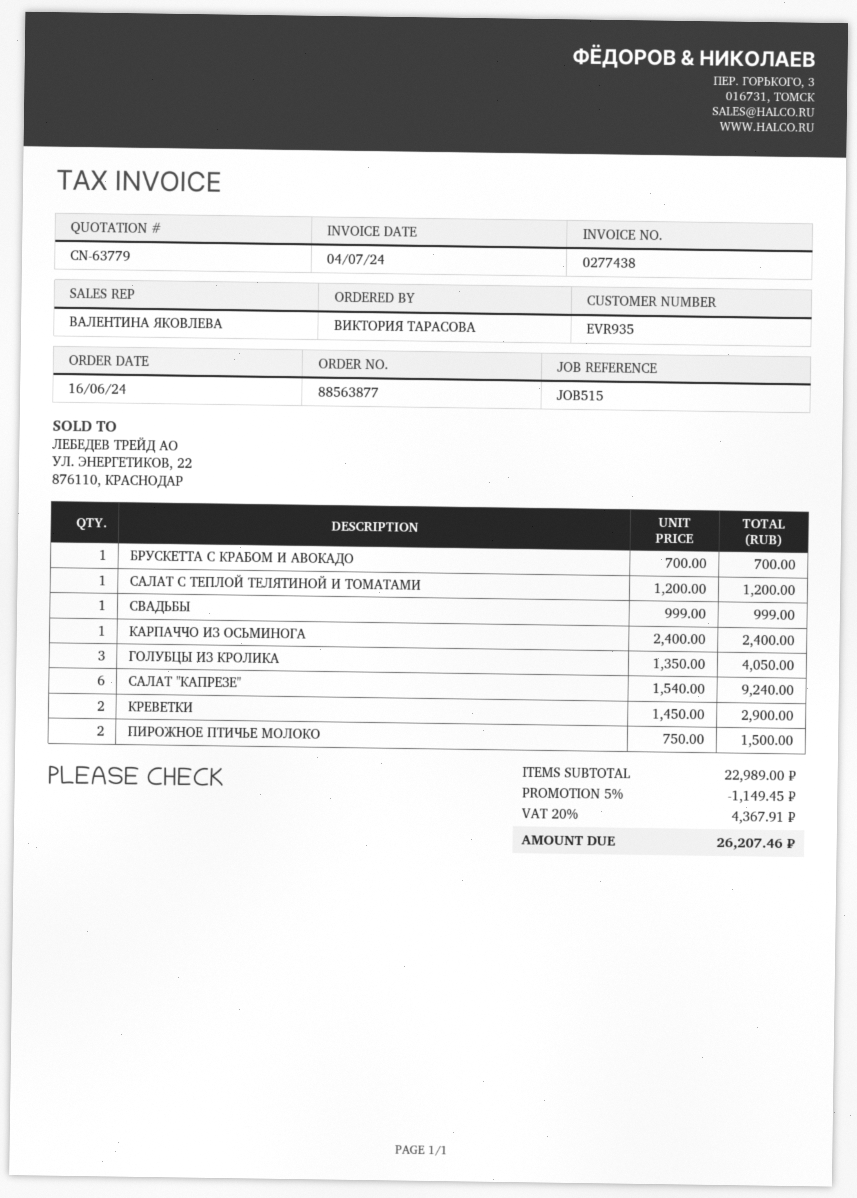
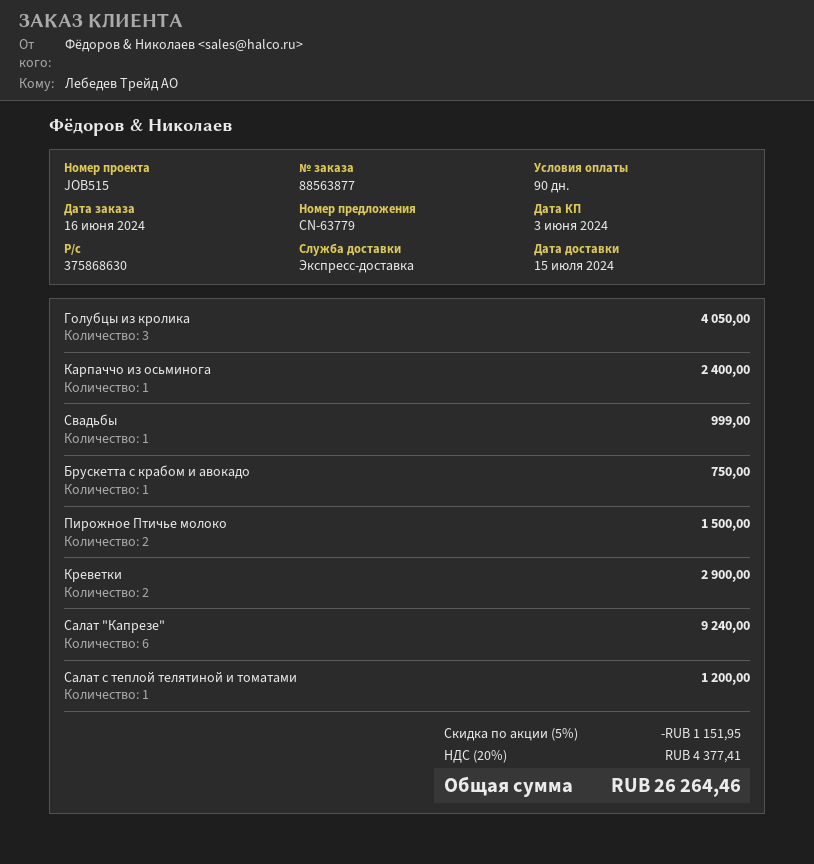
БРУСКЕТТА С КРАБОМ И АВОКАДО: 1 for 700.00 -> 1 for 750.00
discount: 5% = 1149.45 -> 5% = 1151.95
tax: 20% = 4367.91 -> 20% = 4377.41
total: 26207.46 -> 26264.46

